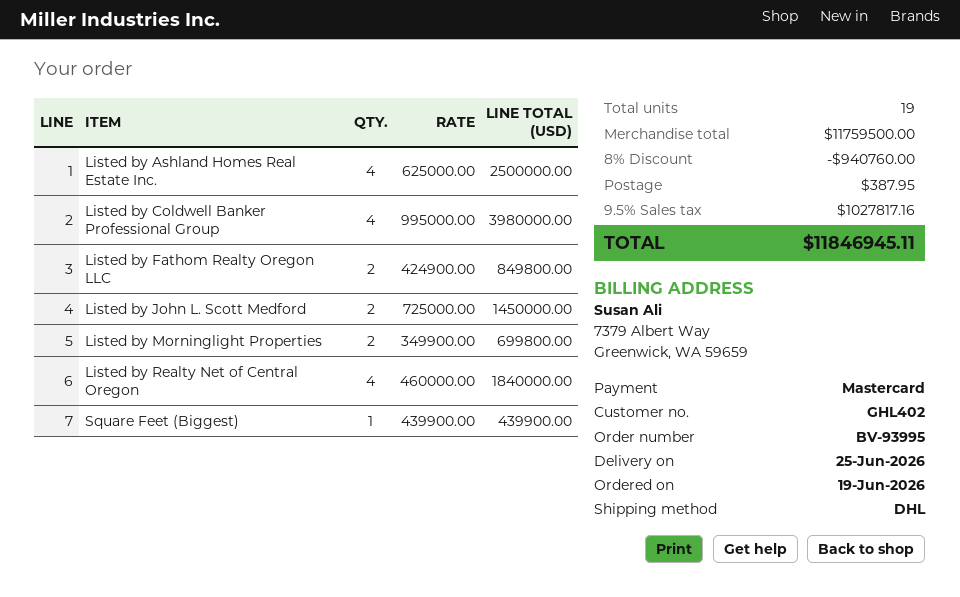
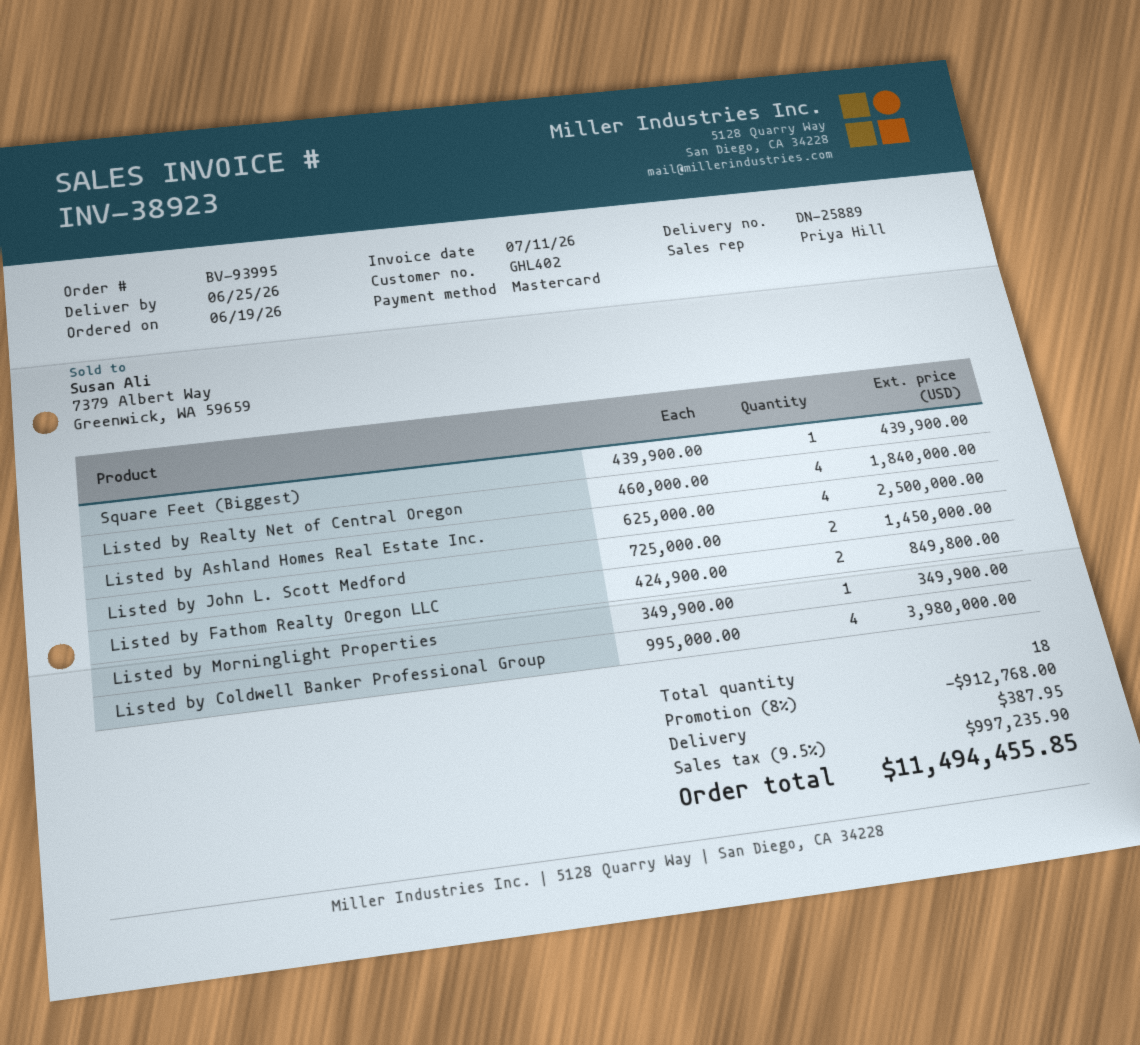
Listed by Morninglight Properties: 2 x 349900.00 = 699800.00 -> 1 x 349900.00 = 349900.00
total quantity: 19 -> 18
discount: 8% = 940760.00 -> 8% = 912768.00
tax: 9.5% = 1027817.16 -> 9.5% = 997235.90
total: 11846945.11 -> 11494455.85

